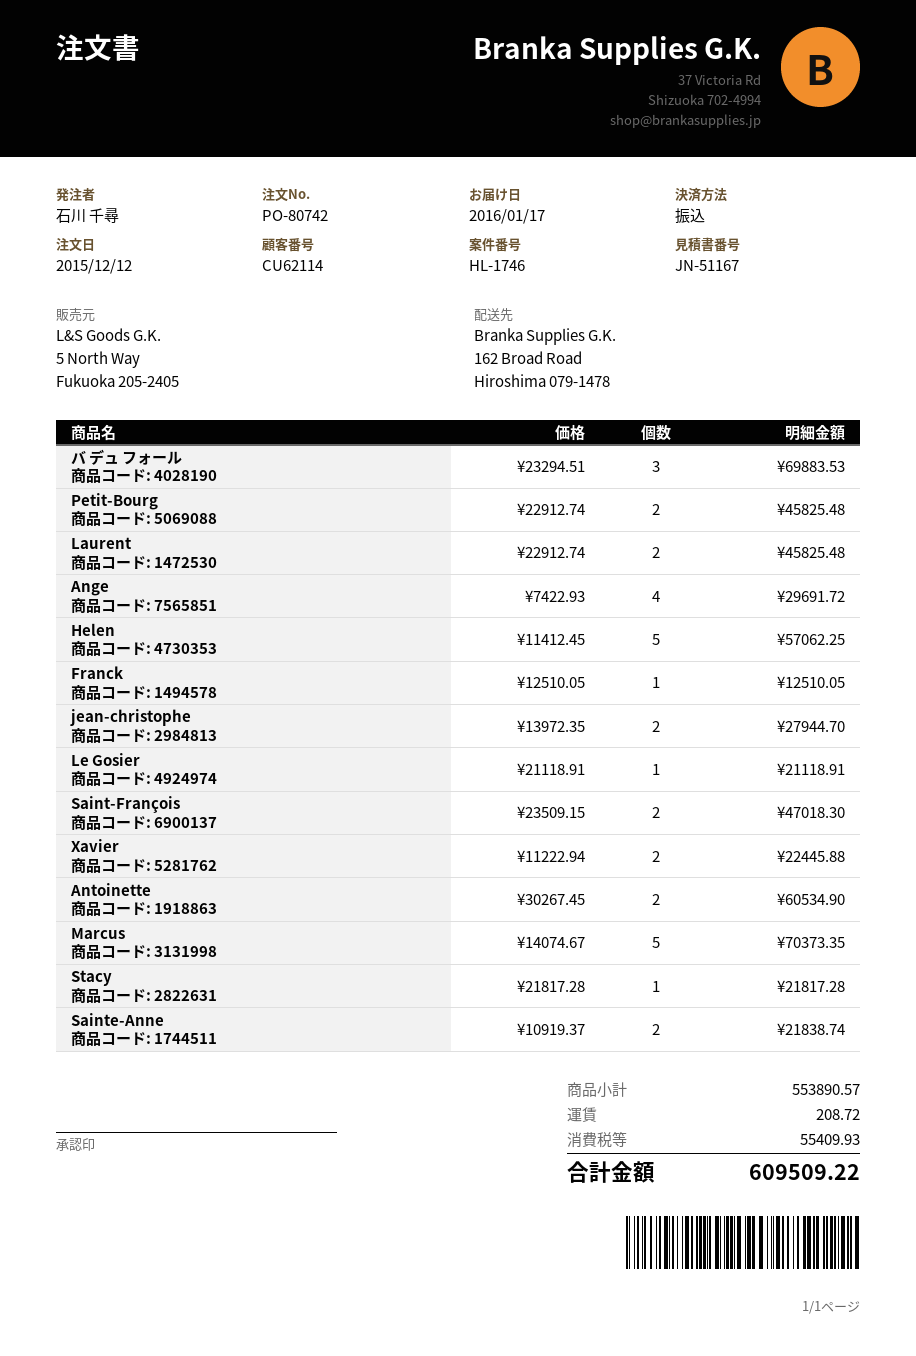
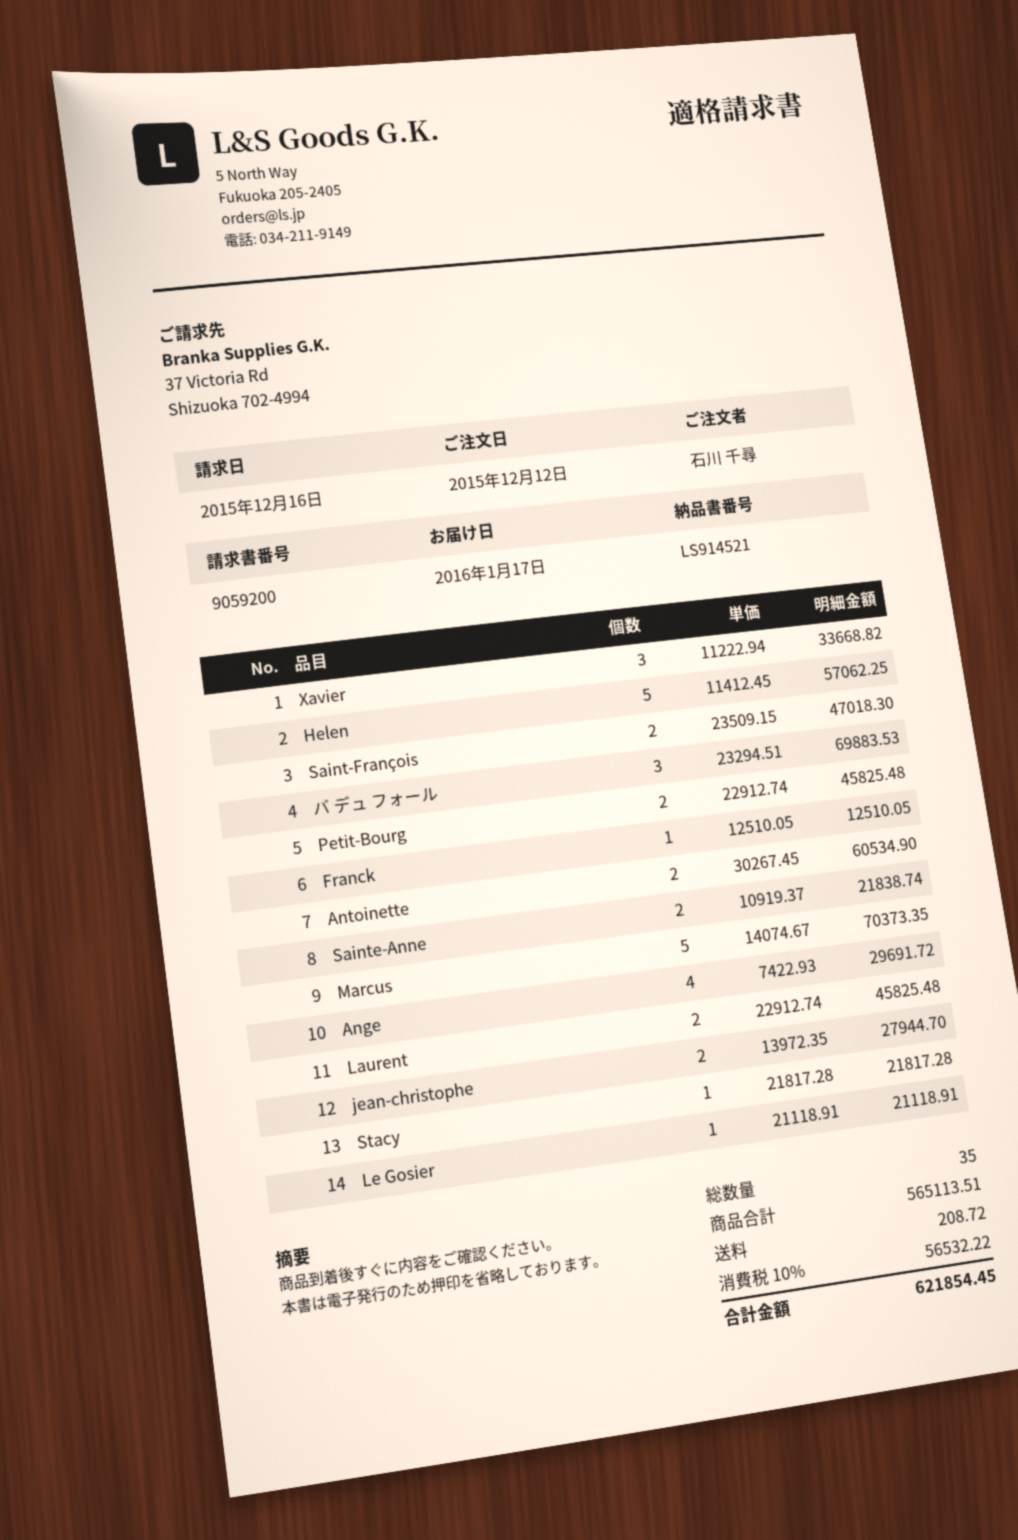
Xavier: 2 x 11222.94 = 22445.88 -> 3 x 11222.94 = 33668.82
subtotal: 553890.57 -> 565113.51
tax: 55409.93 -> 56532.22
total: 609509.22 -> 621854.45

